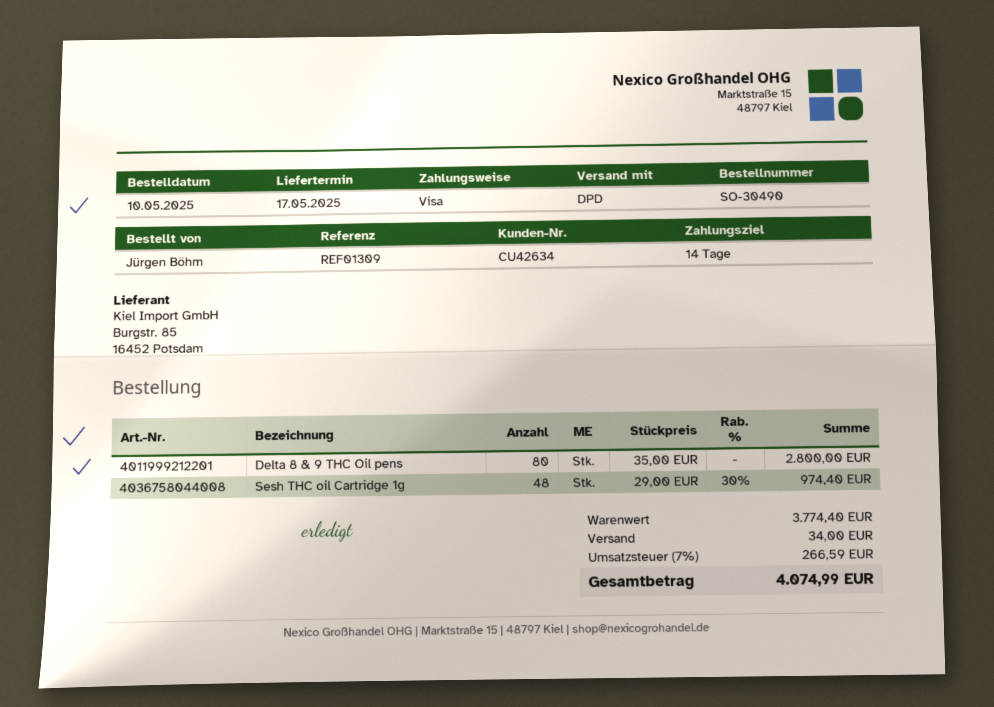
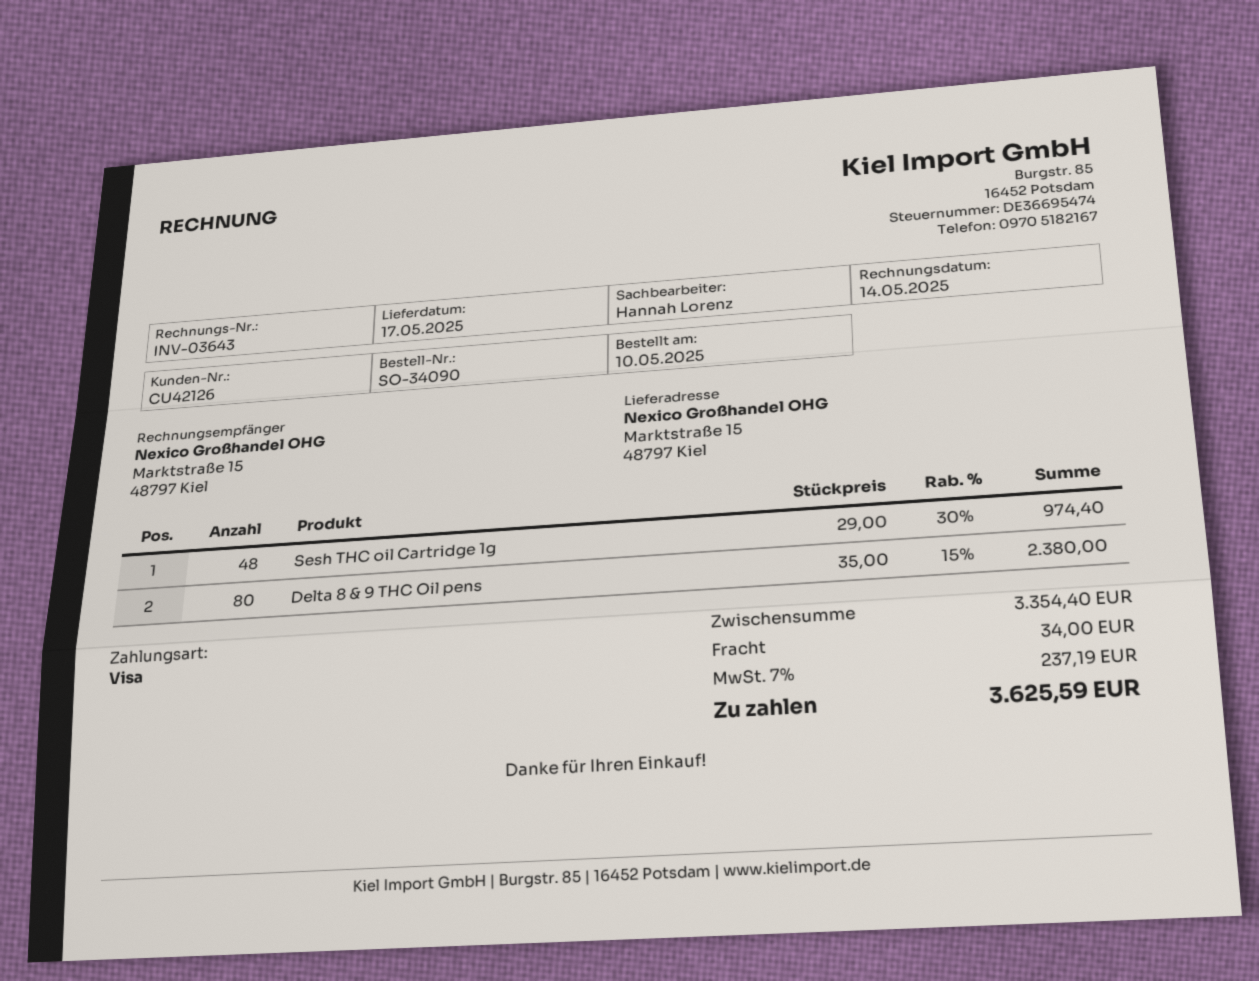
order number: SO-30490 -> SO-34090
customer number: CU42634 -> CU42126
Delta 8 & 9 THC Oil pens: 80 x 35.00 = 2800.00 -> 80 x 35.00 - 15% = 2380.00
subtotal: 3774.40 -> 3354.40
tax: 7% = 266.59 -> 7% = 237.19
total: 4074.99 -> 3625.59

